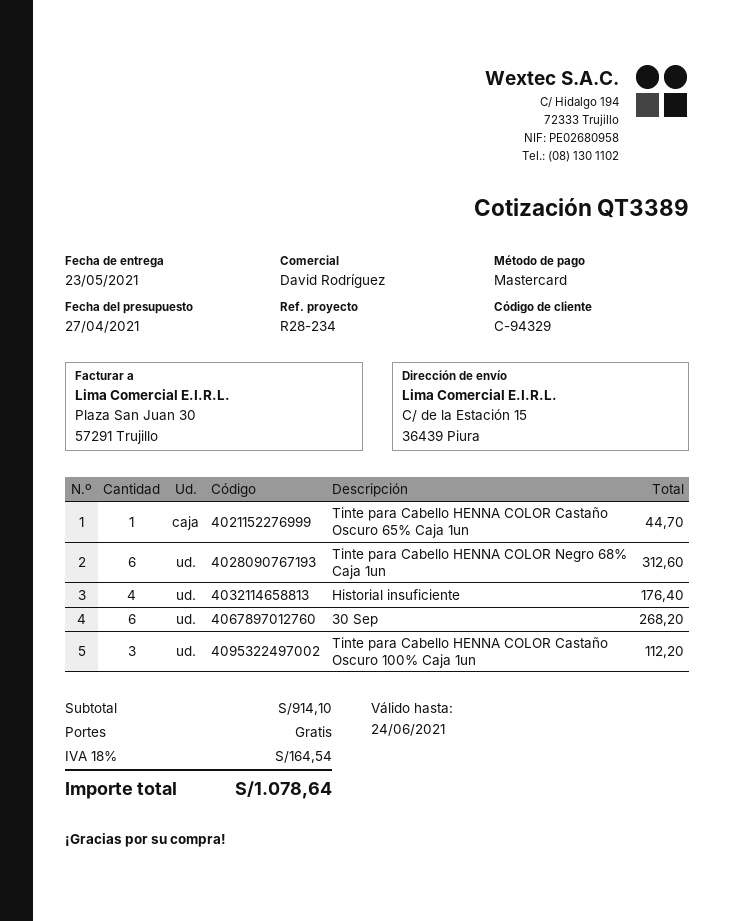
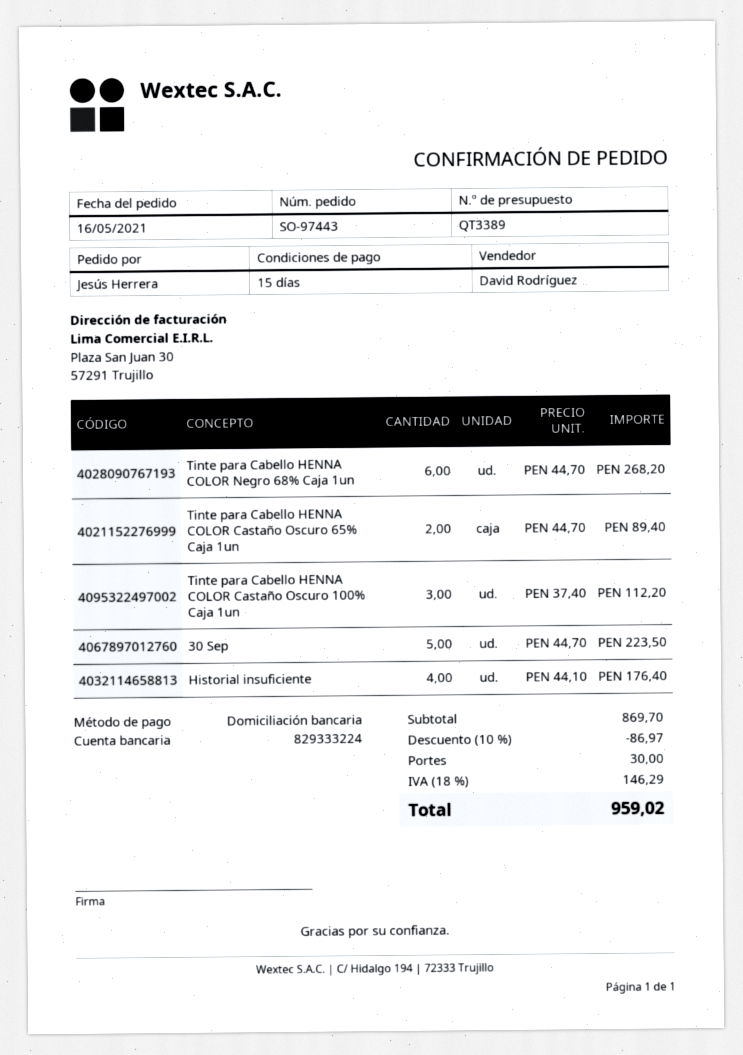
payment method: Mastercard -> direct debit
Tinte para Cabello HENNA COLOR Castaño Oscuro 65% Caja 1un: 1 for 44.70 -> 2 for 89.40
Tinte para Cabello HENNA COLOR Negro 68% Caja 1un: 6 for 312.60 -> 6 for 268.20
30 Sep: 6 for 268.20 -> 5 for 223.50
subtotal: 914.10 -> 869.70
discount: none -> 10% = 86.97
shipping: 0.00 -> 30.00
tax: 18% = 164.54 -> 18% = 146.29
total: 1078.64 -> 959.02

